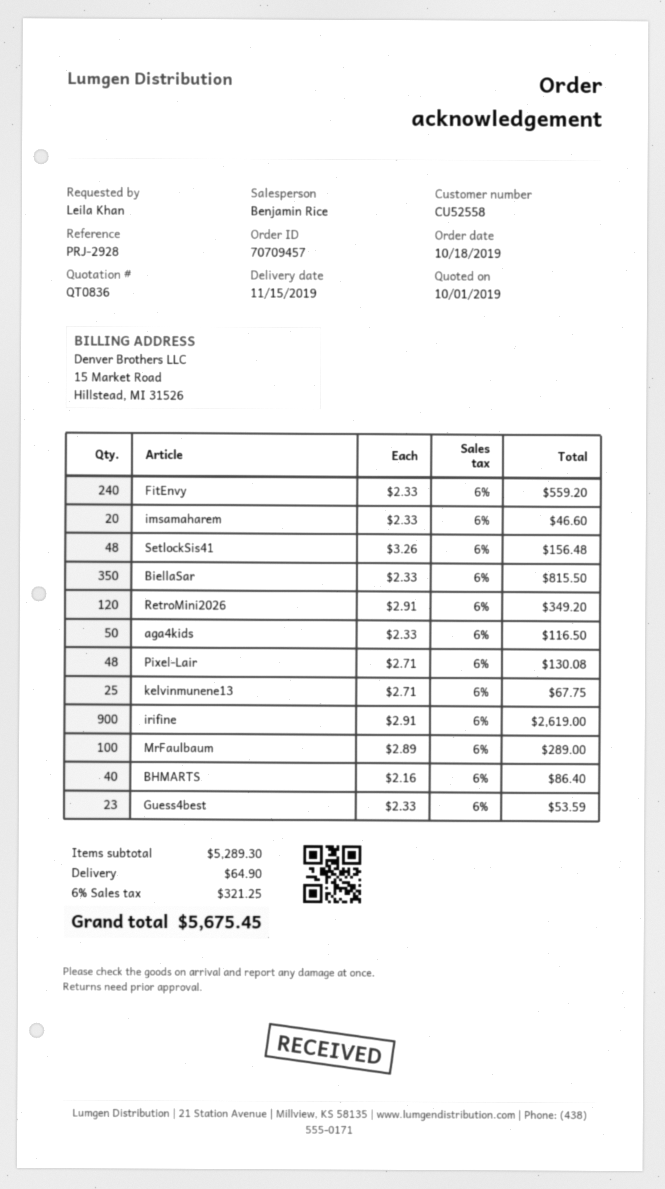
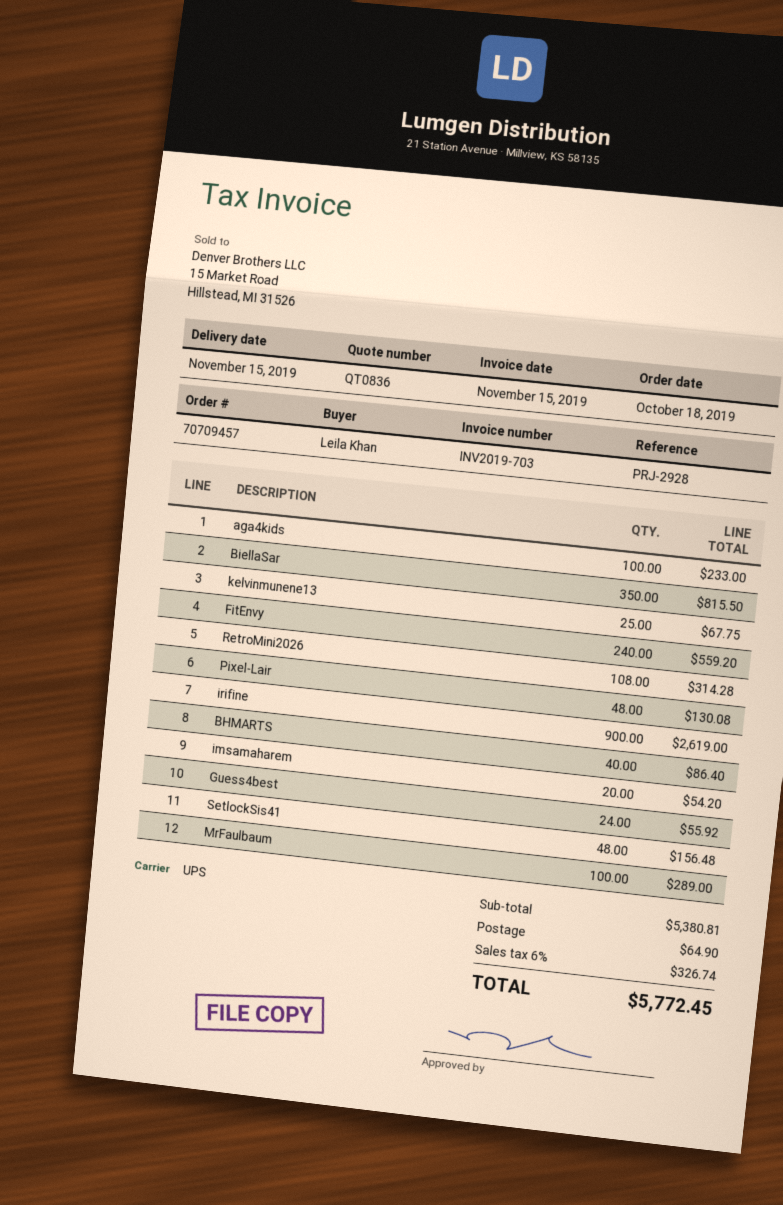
imsamaharem: 20 for 46.60 -> 20 for 54.20
RetroMini2026: 120 for 349.20 -> 108 for 314.28
aga4kids: 50 for 116.50 -> 100 for 233.00
Guess4best: 23 for 53.59 -> 24 for 55.92
subtotal: 5289.30 -> 5380.81
tax: 6% = 321.25 -> 6% = 326.74
total: 5675.45 -> 5772.45

